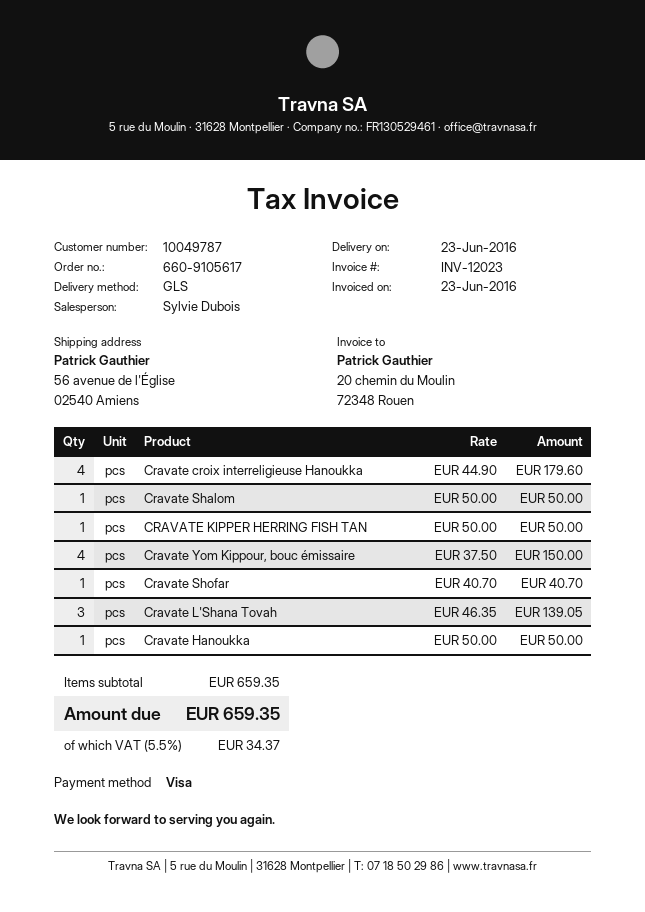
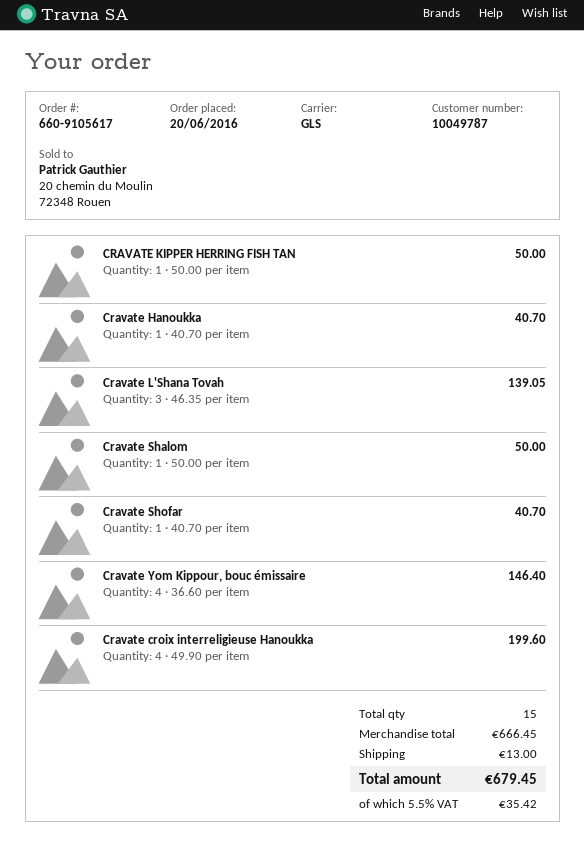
Cravate croix interreligieuse Hanoukka: 4 x 44.90 = 179.60 -> 4 x 49.90 = 199.60
Cravate Yom Kippour, bouc émissaire: 4 x 37.50 = 150.00 -> 4 x 36.60 = 146.40
Cravate Hanoukka: 1 x 50.00 = 50.00 -> 1 x 40.70 = 40.70
subtotal: 659.35 -> 666.45
shipping: none -> 13.00
tax: 5.5% = 34.37 -> 5.5% = 35.42
total: 659.35 -> 679.45

